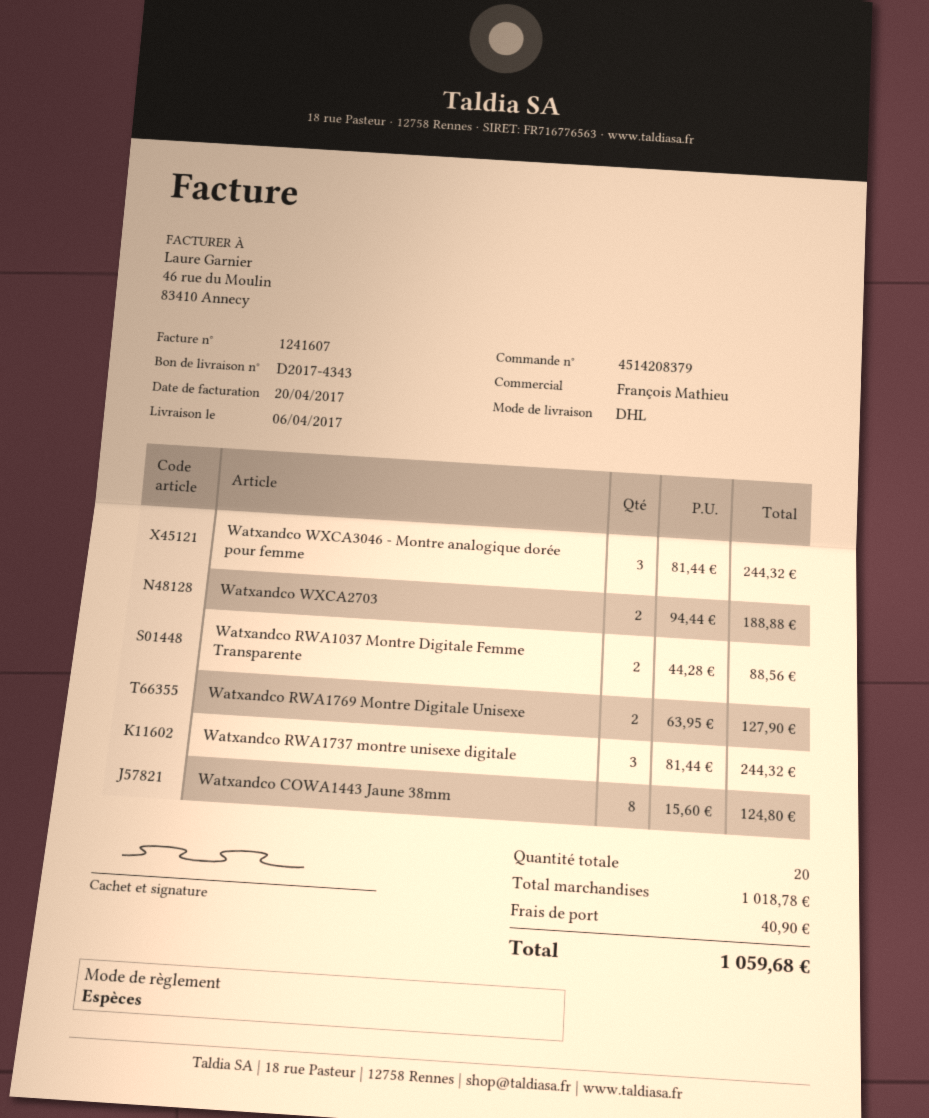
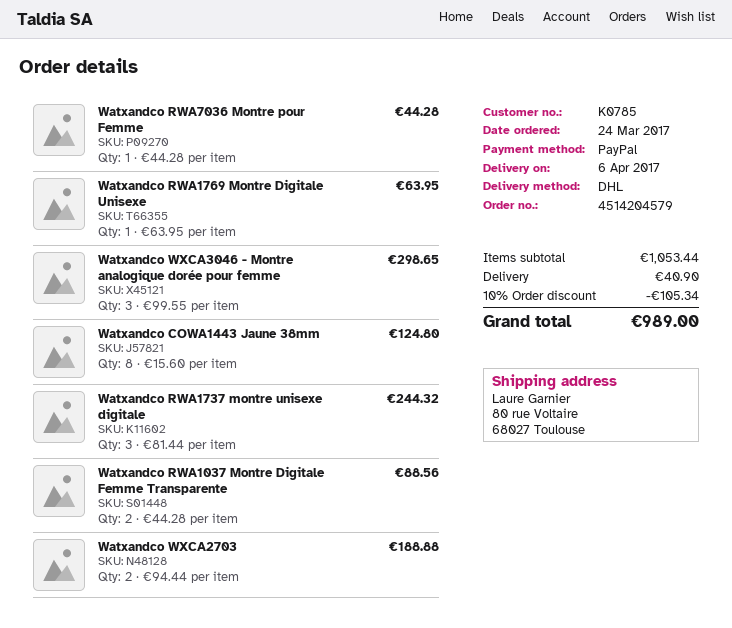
order number: 4514208379 -> 4514204579
payment method: cash -> PayPal
Watxandco WXCA3046 - Montre analogique dorée pour femme: 3 x 81.44 = 244.32 -> 3 x 99.55 = 298.65
Watxandco RWA1769 Montre Digitale Unisexe: 2 x 63.95 = 127.90 -> 1 x 63.95 = 63.95
Watxandco RWA7036 Montre pour Femme: none -> 1 x 44.28 = 44.28
subtotal: 1018.78 -> 1053.44
discount: none -> 10% = 105.34
total: 1059.68 -> 989.00

